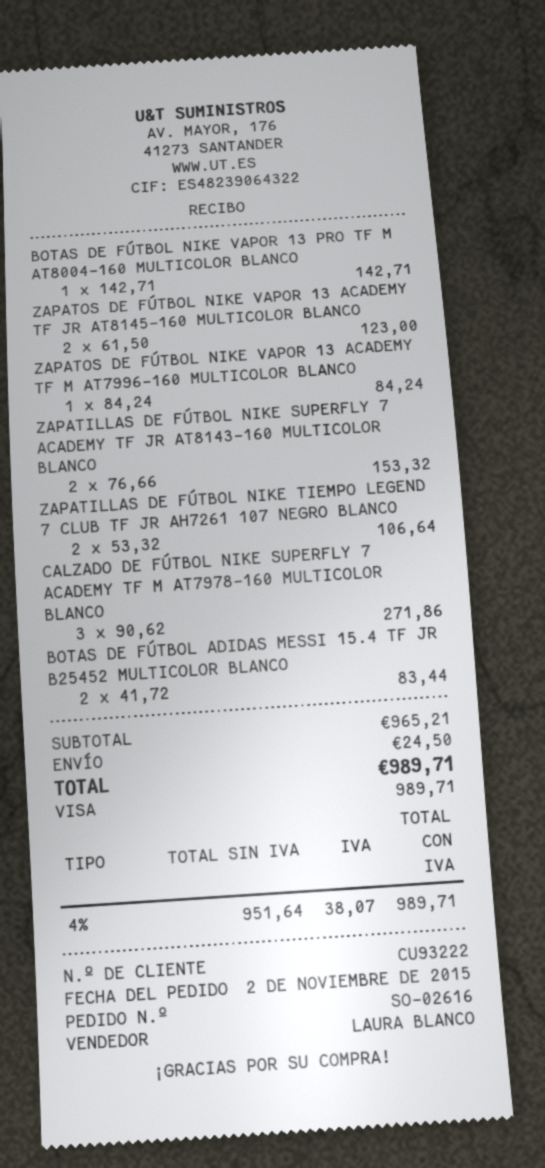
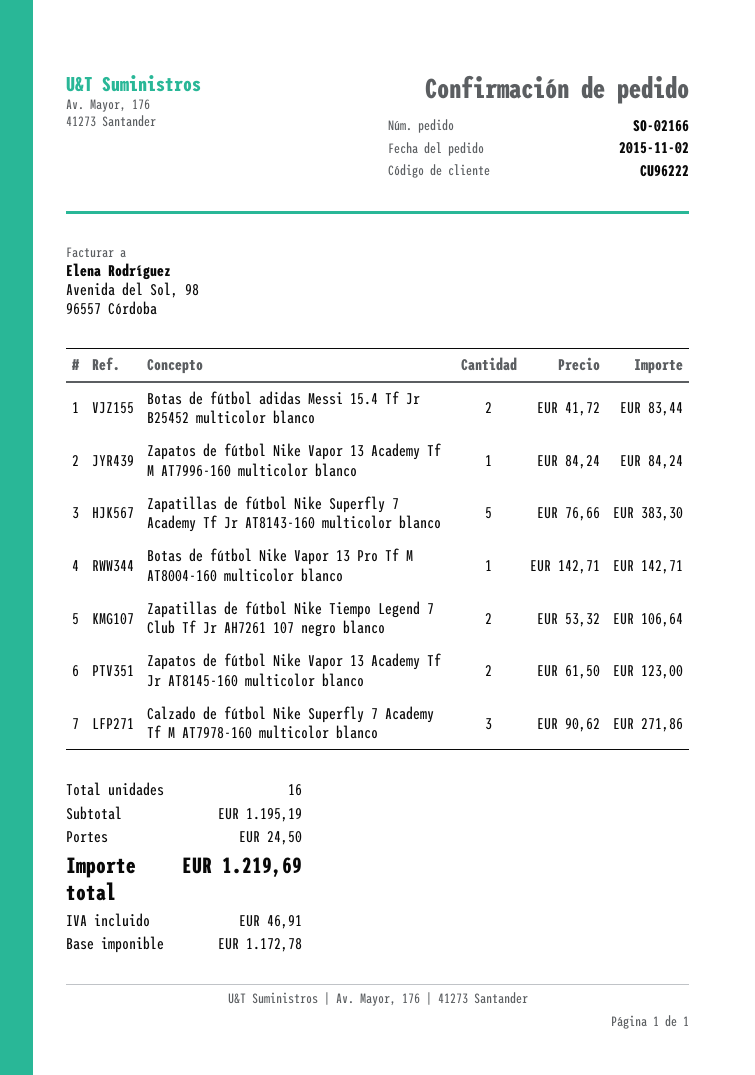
order number: SO-02616 -> SO-02166
customer number: CU93222 -> CU96222
ZAPATILLAS DE FÚTBOL NIKE SUPERFLY 7 ACADEMY TF JR AT8143-160 MULTICOLOR BLANCO: 2 x 76.66 = 153.32 -> 5 x 76.66 = 383.30
subtotal: 965.21 -> 1195.19
net: 951.64 -> 1172.78
tax: 38.07 -> 46.91
total: 989.71 -> 1219.69

